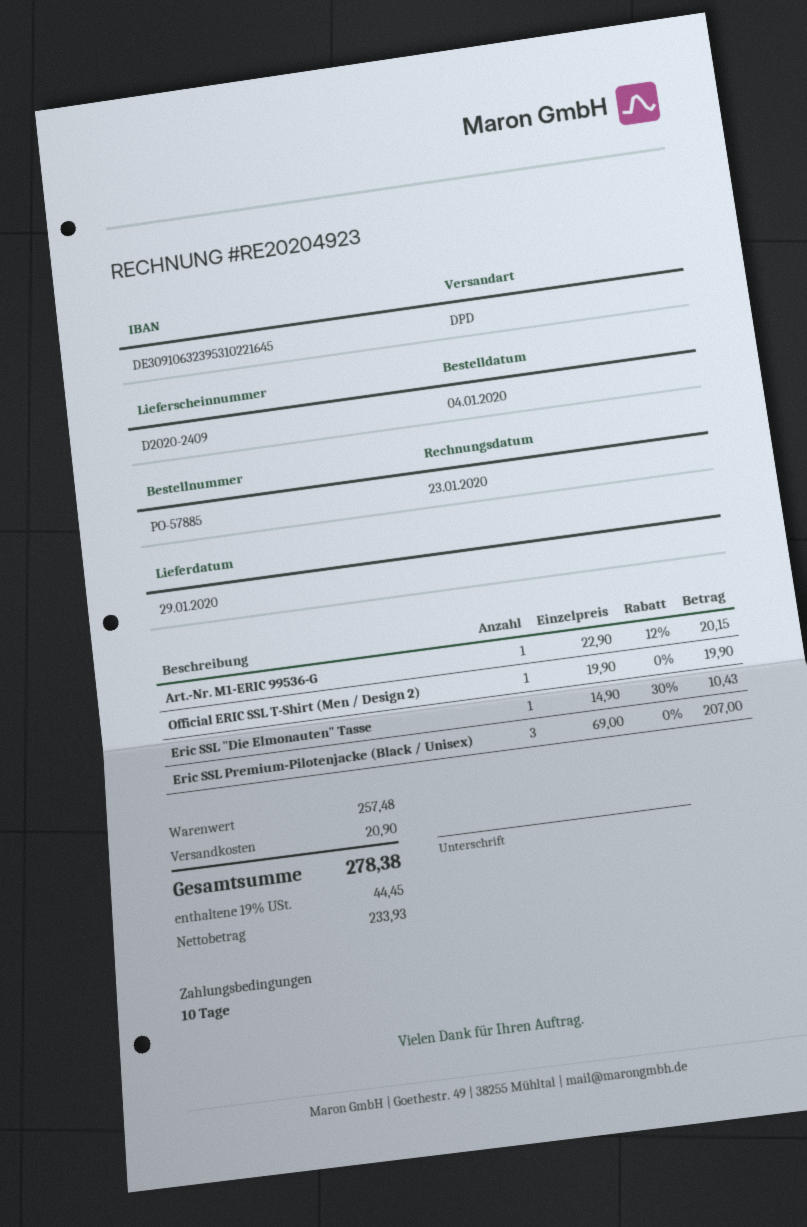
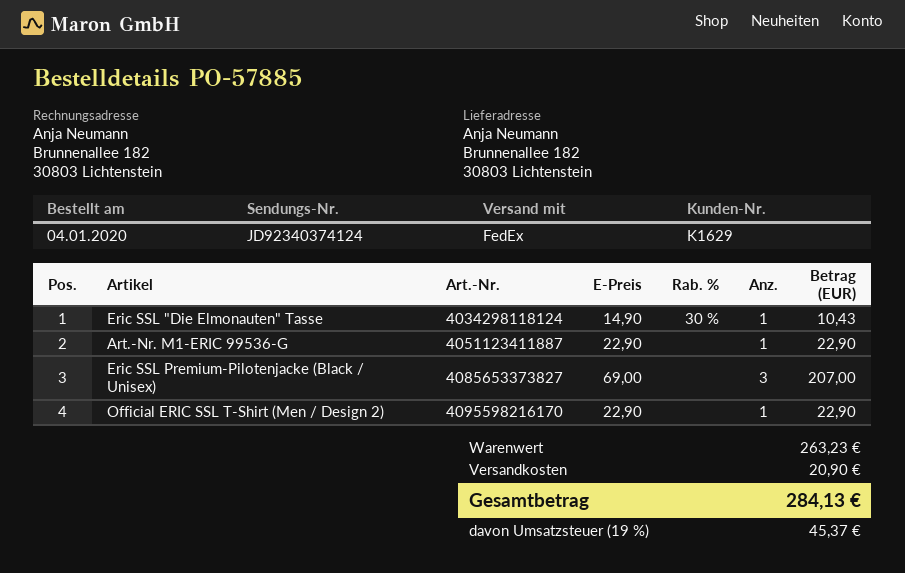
shipping method: DPD -> FedEx
Art.-Nr. M1-ERIC 99536-G: 1 x 22.90 - 12% = 20.15 -> 1 x 22.90 = 22.90
Official ERIC SSL T-Shirt (Men / Design 2): 1 x 19.90 = 19.90 -> 1 x 22.90 = 22.90
subtotal: 257.48 -> 263.23
tax: 19% = 44.45 -> 19% = 45.37
total: 278.38 -> 284.13

